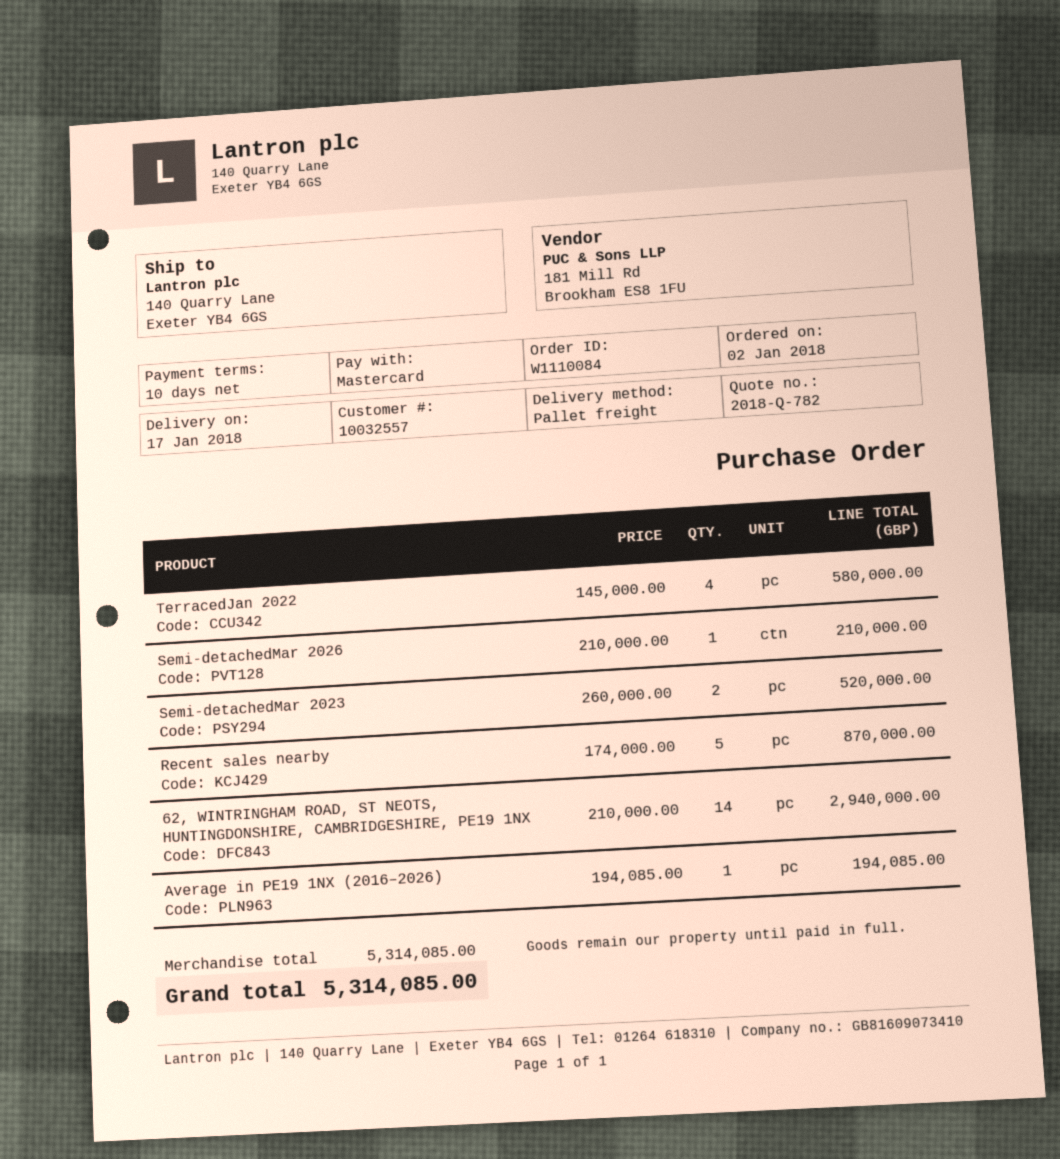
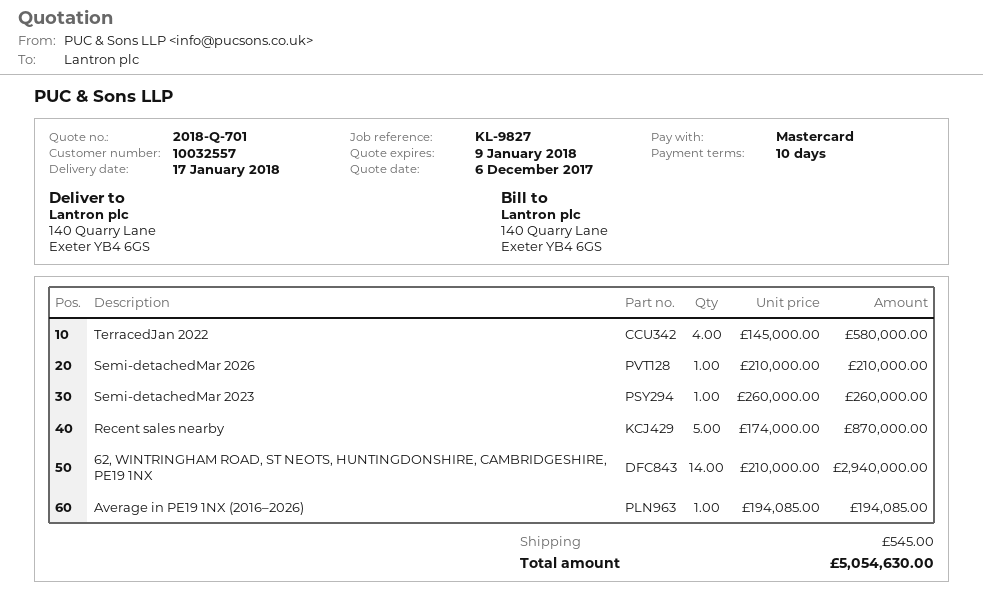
quote number: 2018-Q-782 -> 2018-Q-701
Semi-detachedMar 2023: 2 x 260000.00 = 520000.00 -> 1 x 260000.00 = 260000.00
shipping: none -> 545.00
total: 5314085.00 -> 5054630.00

